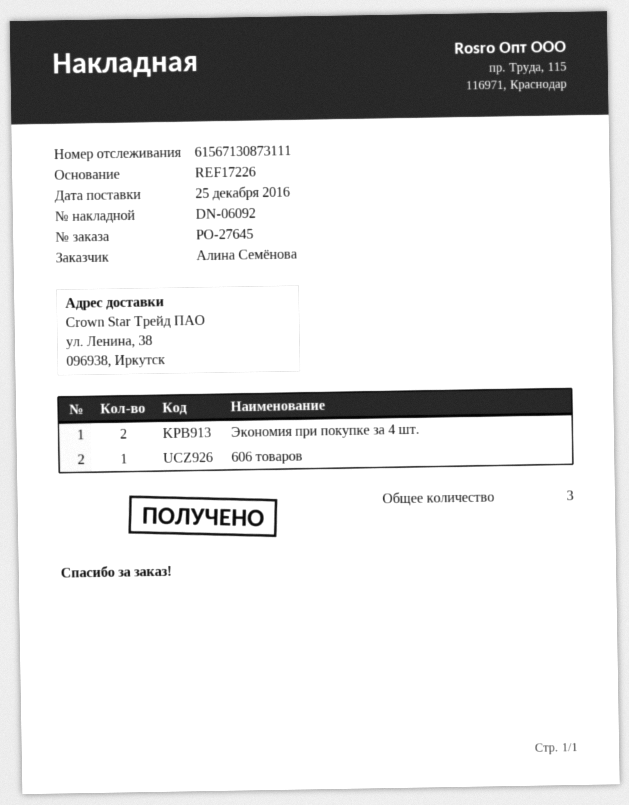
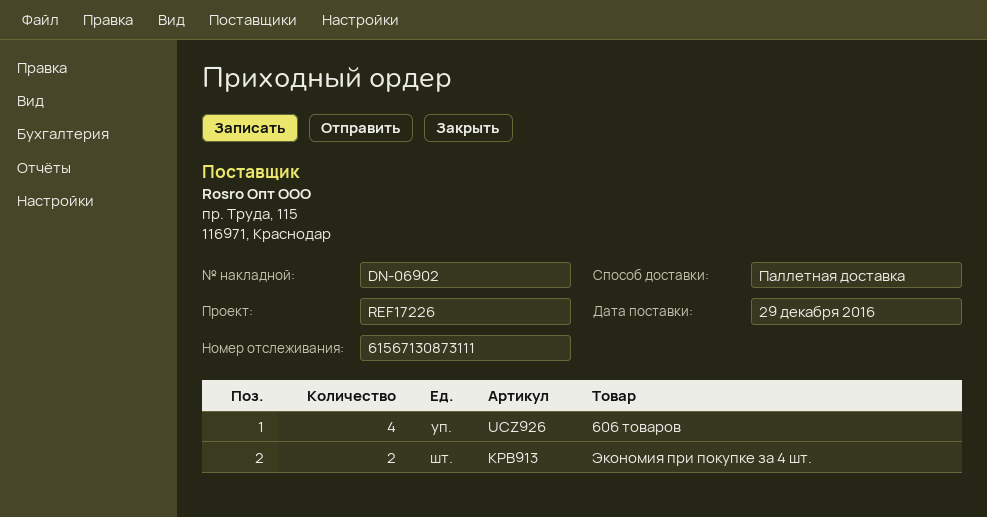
delivery note number: DN-06092 -> DN-06902
delivery date: 2016-12-25 -> 2016-12-29
606 товаров: 1 -> 4

